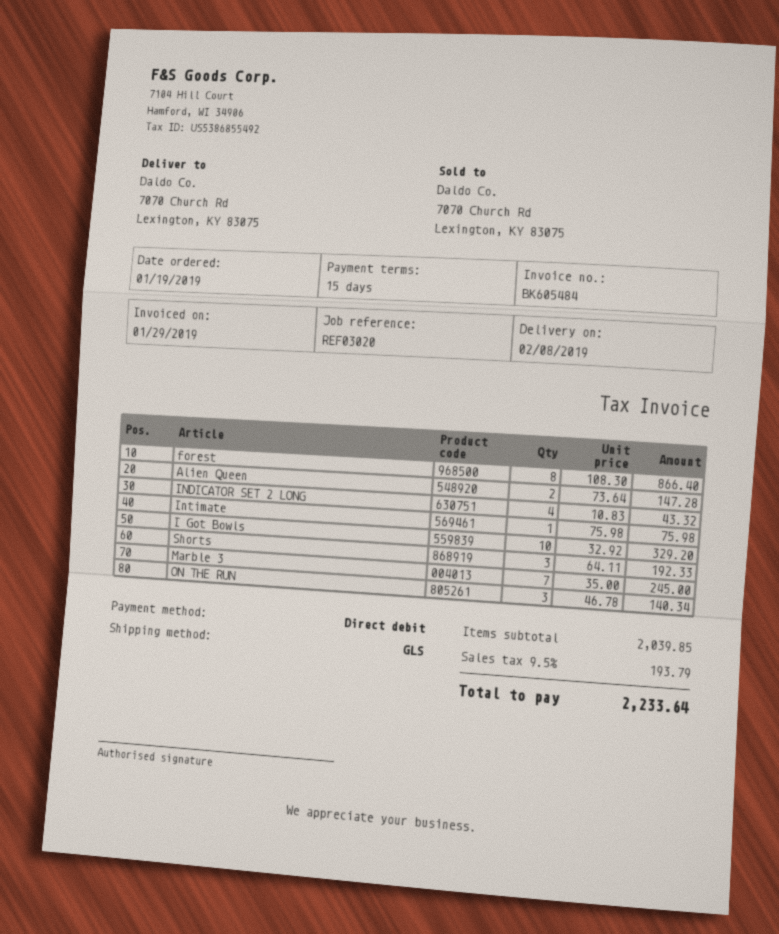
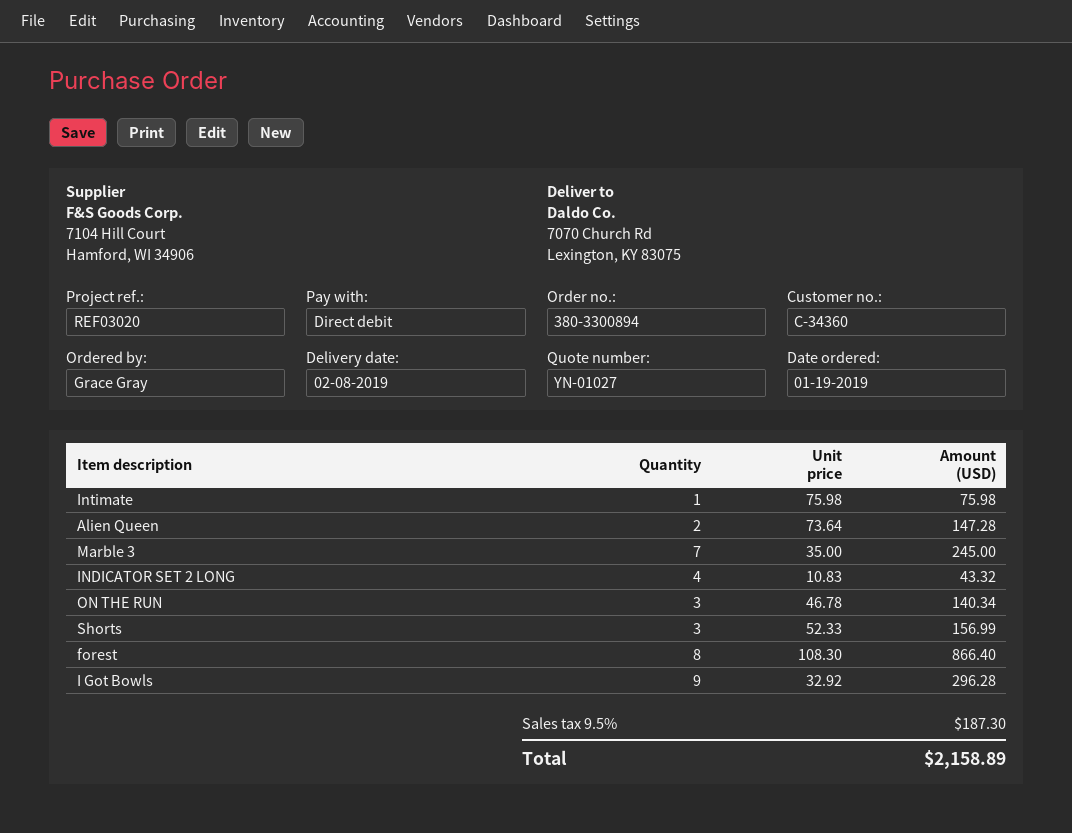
I Got Bowls: 10 x 32.92 = 329.20 -> 9 x 32.92 = 296.28
Shorts: 3 x 64.11 = 192.33 -> 3 x 52.33 = 156.99
tax: 9.5% = 193.79 -> 9.5% = 187.30
total: 2233.64 -> 2158.89

